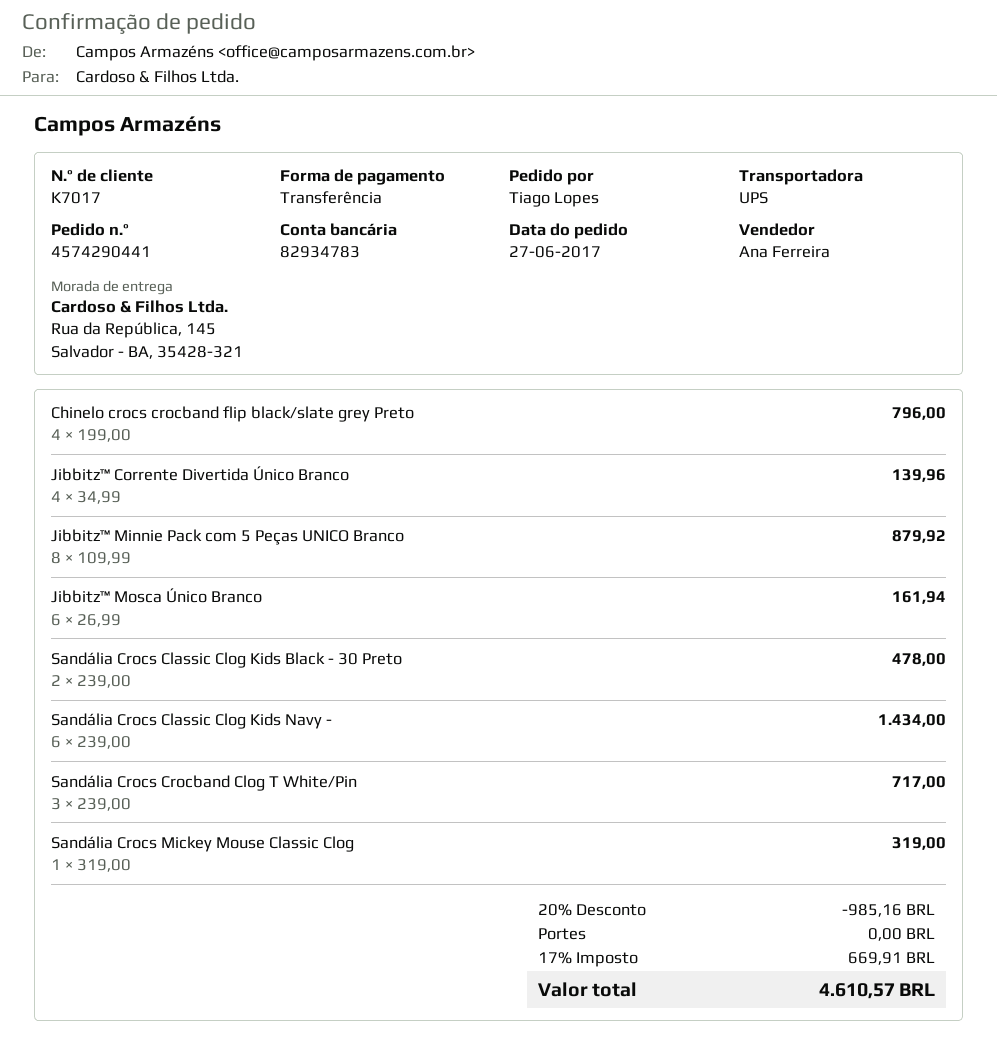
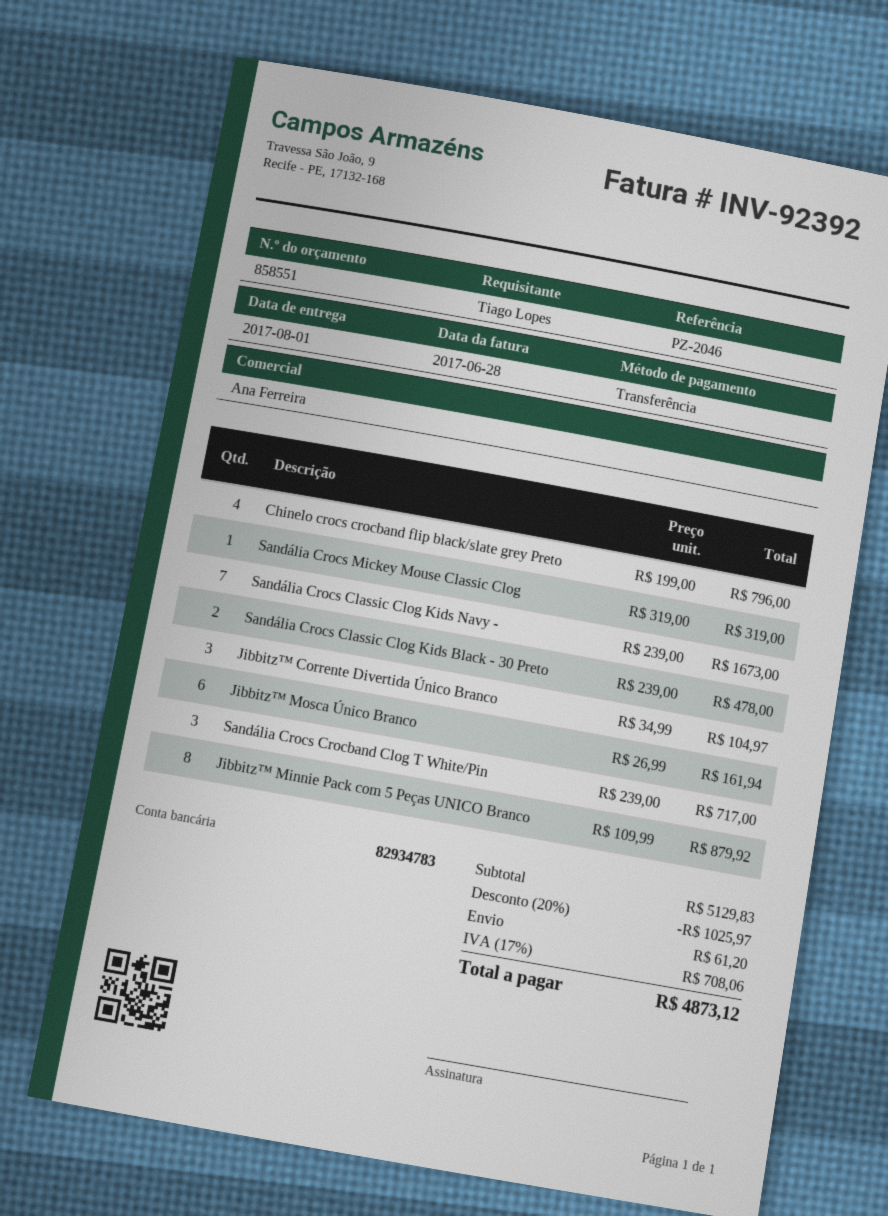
Jibbitz™ Corrente Divertida Único Branco: 4 x 34.99 = 139.96 -> 3 x 34.99 = 104.97
Sandália Crocs Classic Clog Kids Navy -: 6 x 239.00 = 1434.00 -> 7 x 239.00 = 1673.00
discount: 20% = 985.16 -> 20% = 1025.97
shipping: 0.00 -> 61.20
tax: 17% = 669.91 -> 17% = 708.06
total: 4610.57 -> 4873.12

